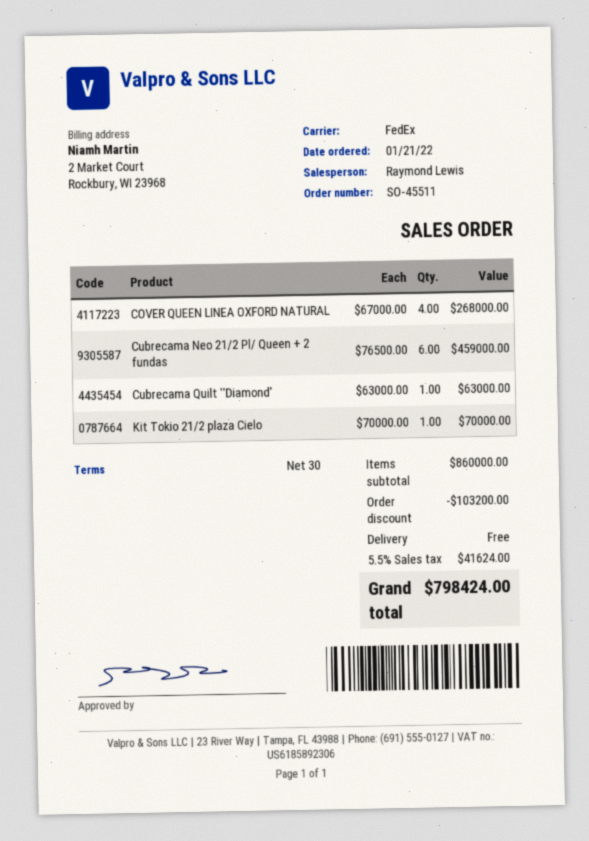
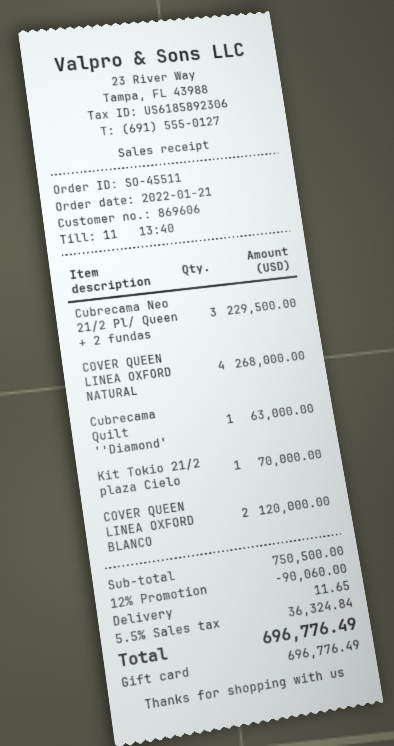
Cubrecama Neo 21/2 Pl/ Queen + 2 fundas: 6 for 459000.00 -> 3 for 229500.00
COVER QUEEN LINEA OXFORD BLANCO: none -> 2 for 120000.00
subtotal: 860000.00 -> 750500.00
discount: 103200.00 -> 90060.00
shipping: 0.00 -> 11.65
tax: 5.5% = 41624.00 -> 5.5% = 36324.84
total: 798424.00 -> 696776.49

